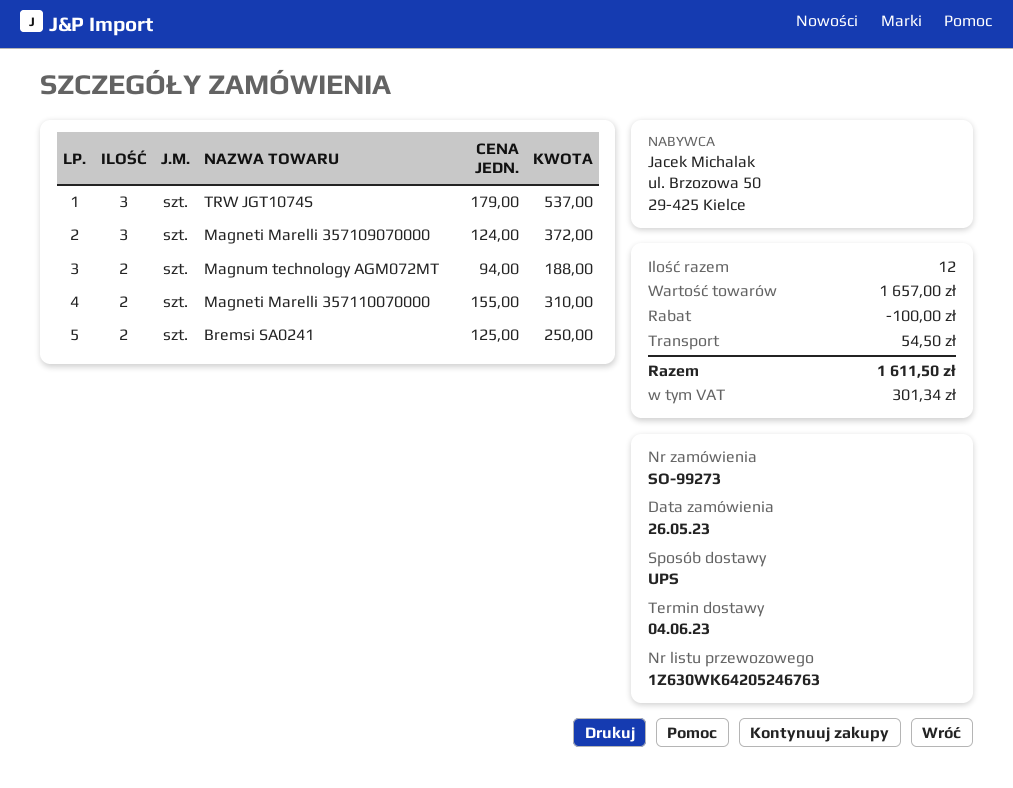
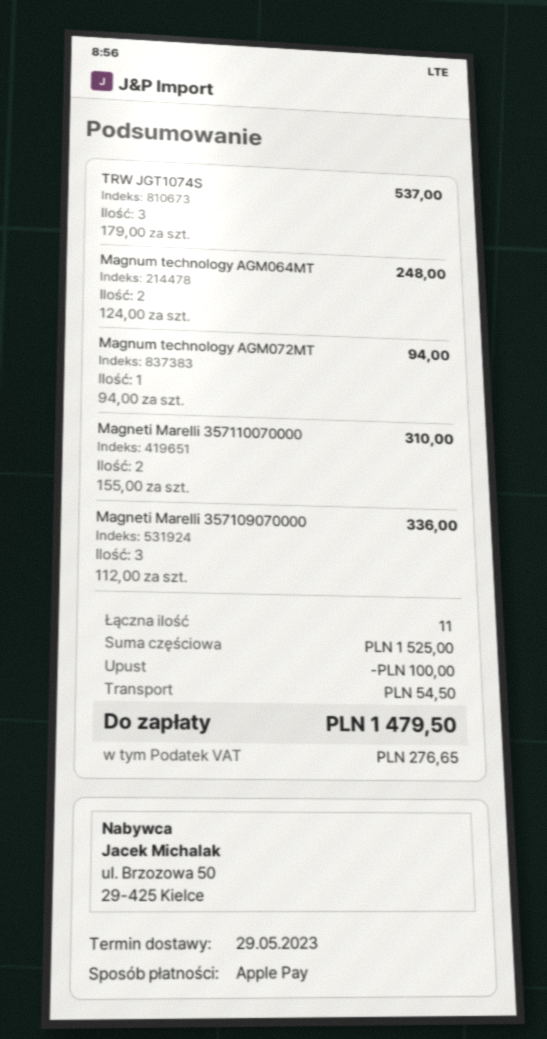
delivery date: 2023-06-04 -> 2023-05-29
Magneti Marelli 357109070000: 3 x 124.00 = 372.00 -> 3 x 112.00 = 336.00
Magnum technology AGM072MT: 2 x 94.00 = 188.00 -> 1 x 94.00 = 94.00
Bremsi SA0241: 2 x 125.00 = 250.00 -> none
Magnum technology AGM064MT: none -> 2 x 124.00 = 248.00
total quantity: 12 -> 11
subtotal: 1657.00 -> 1525.00
tax: 301.34 -> 276.65
total: 1611.50 -> 1479.50

